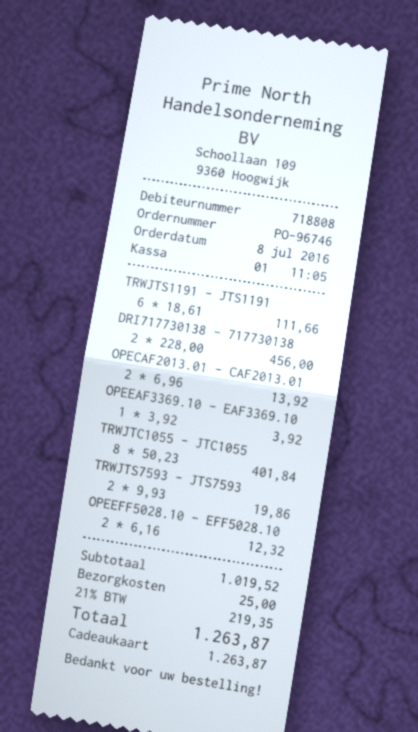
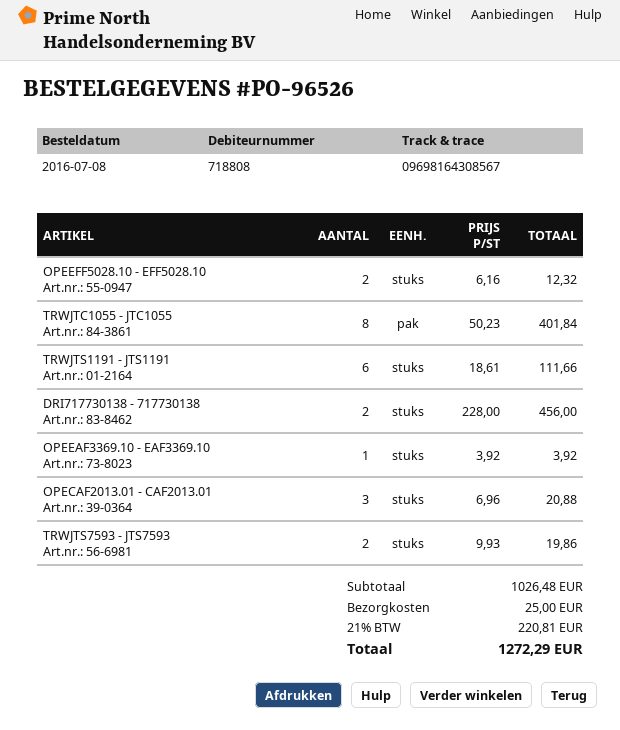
order number: PO-96746 -> PO-96526
OPECAF2013.01 - CAF2013.01: 2 x 6.96 = 13.92 -> 3 x 6.96 = 20.88
subtotal: 1019.52 -> 1026.48
tax: 21% = 219.35 -> 21% = 220.81
total: 1263.87 -> 1272.29

